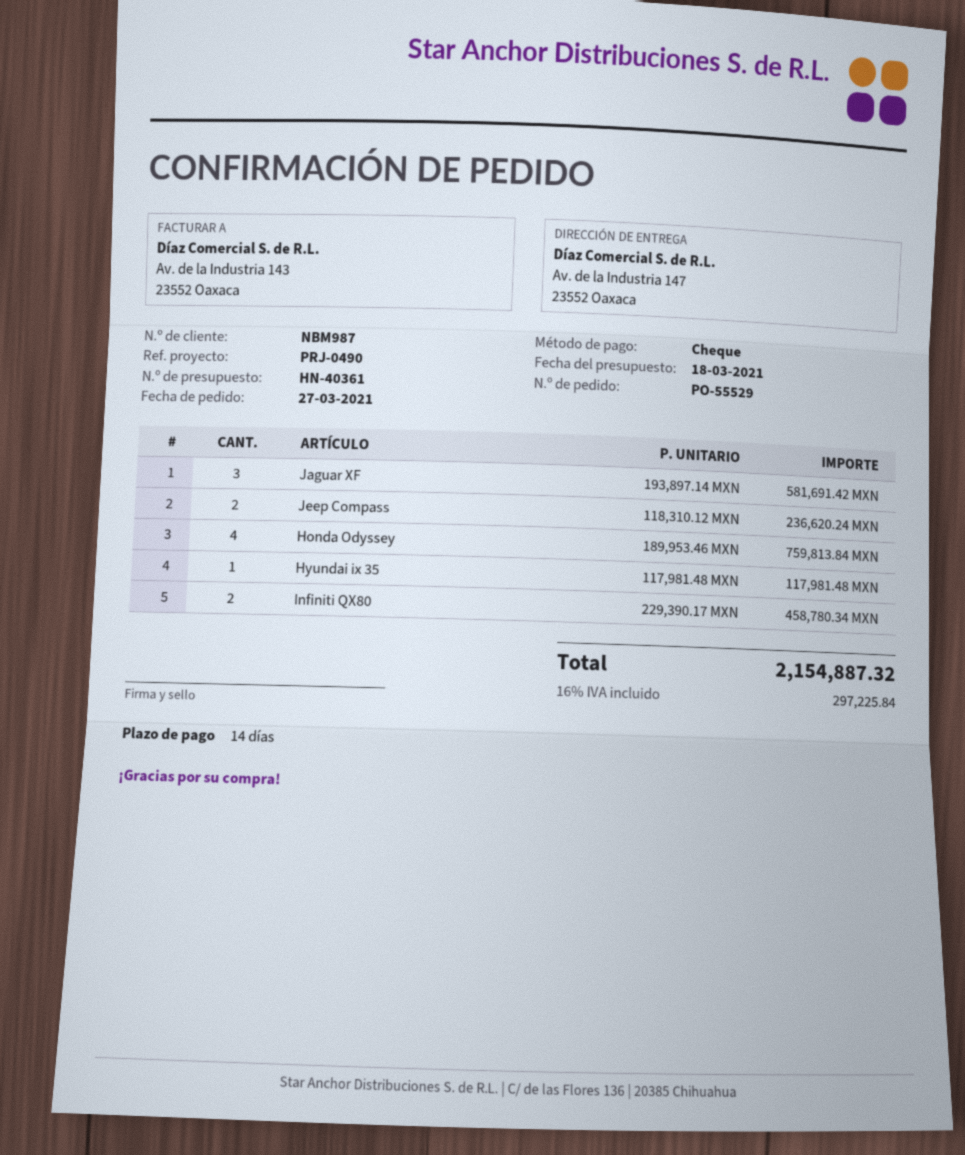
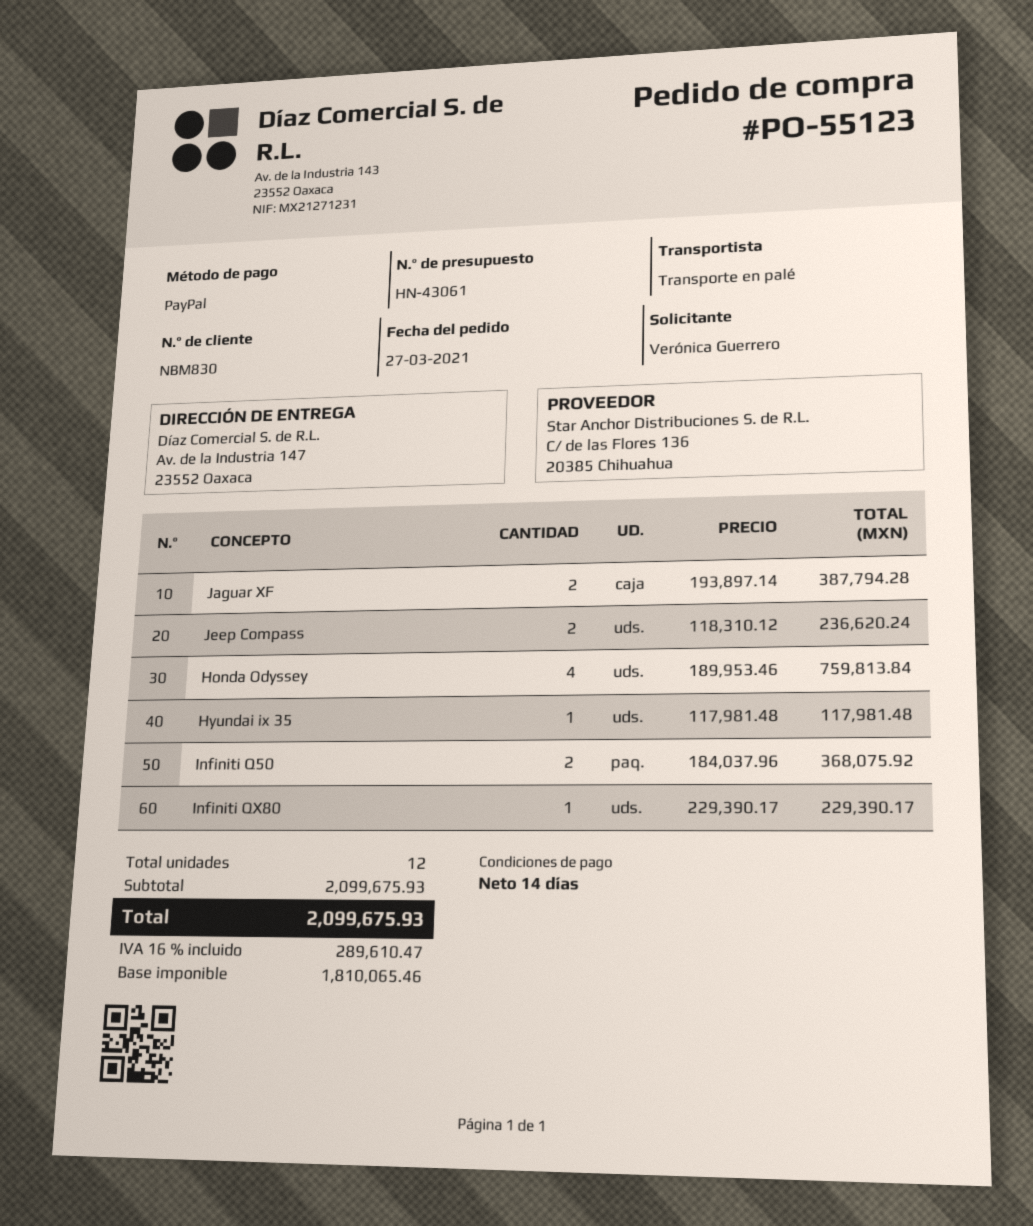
quote number: HN-40361 -> HN-43061
order number: PO-55529 -> PO-55123
customer number: NBM987 -> NBM830
payment method: cheque -> PayPal
Jaguar XF: 3 x 193897.14 = 581691.42 -> 2 x 193897.14 = 387794.28
Infiniti QX80: 2 x 229390.17 = 458780.34 -> 1 x 229390.17 = 229390.17
Infiniti Q50: none -> 2 x 184037.96 = 368075.92
tax: 16% = 297225.84 -> 16% = 289610.47
total: 2154887.32 -> 2099675.93

